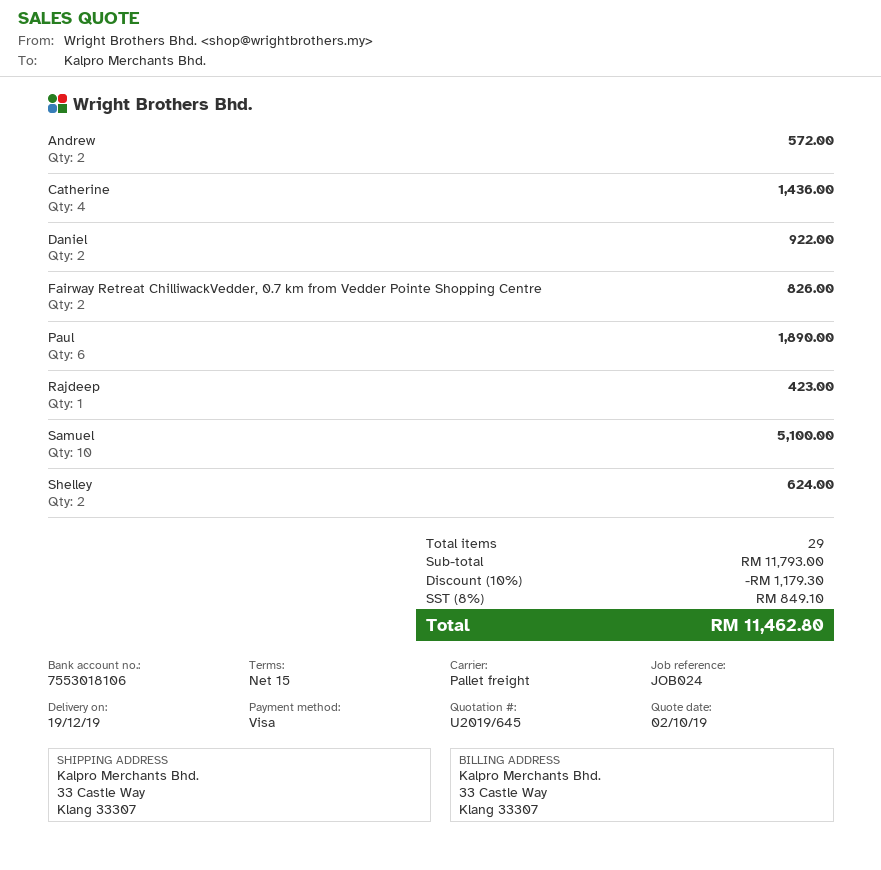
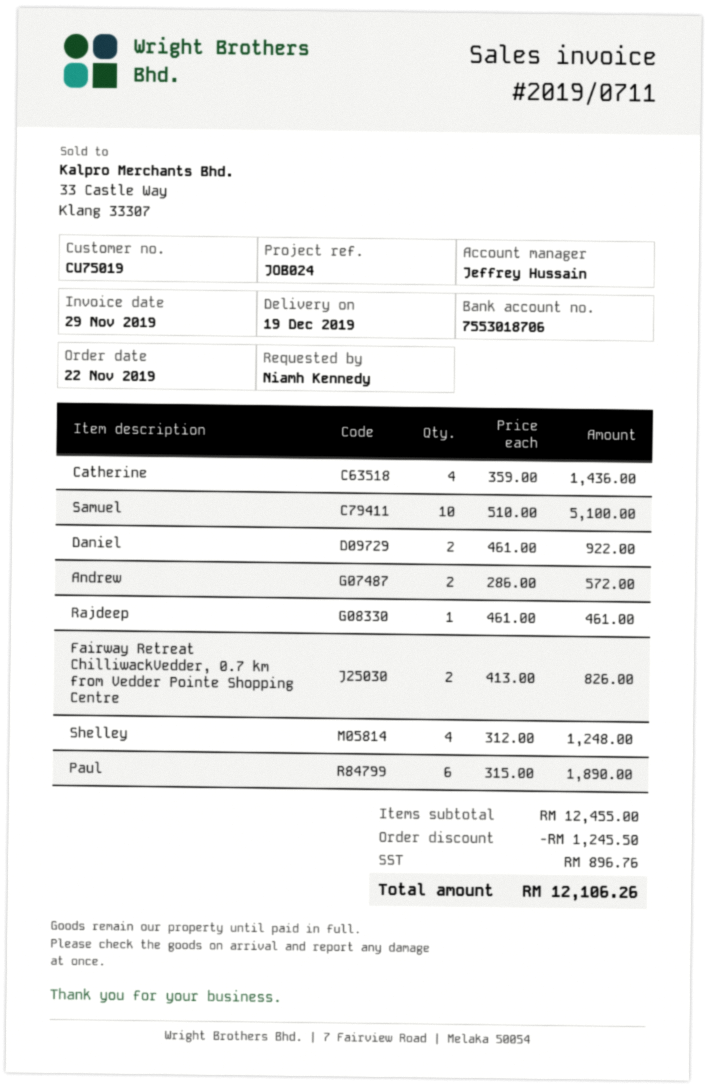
bank account: 7553018106 -> 7553018706
Rajdeep: 1 for 423.00 -> 1 for 461.00
Shelley: 2 for 624.00 -> 4 for 1248.00
subtotal: 11793.00 -> 12455.00
discount: 1179.30 -> 1245.50
tax: 849.10 -> 896.76
total: 11462.80 -> 12106.26

